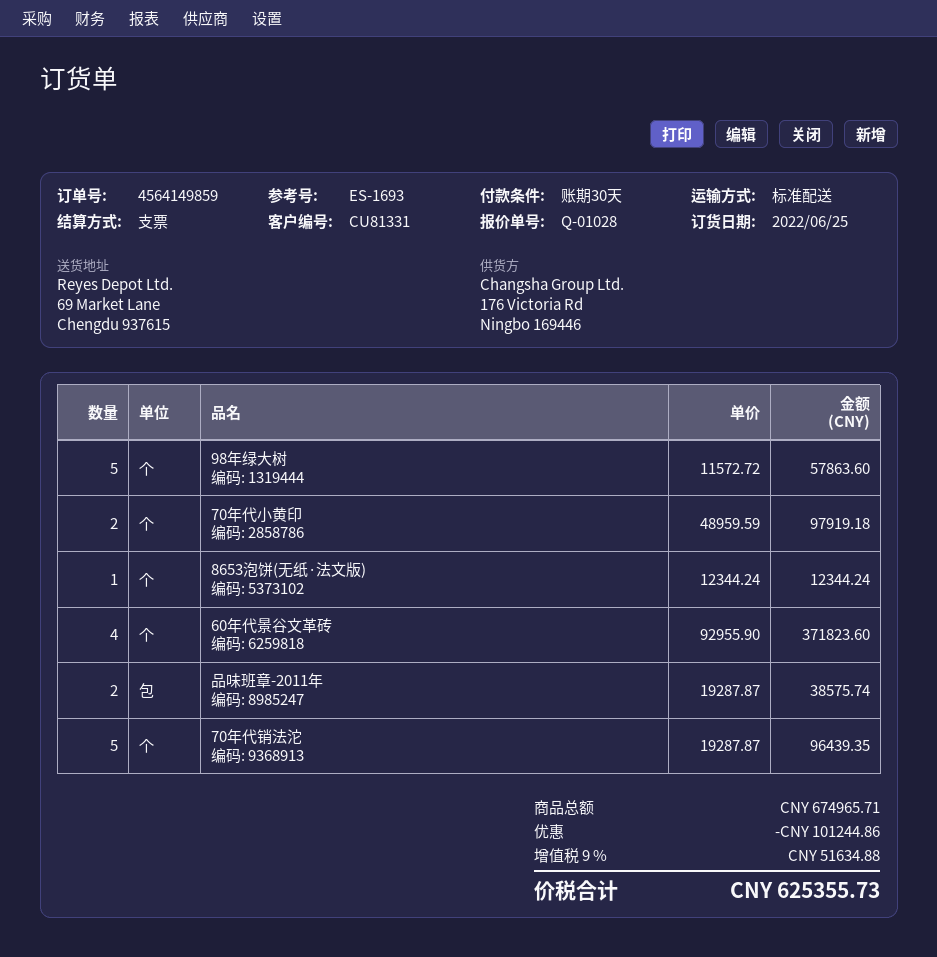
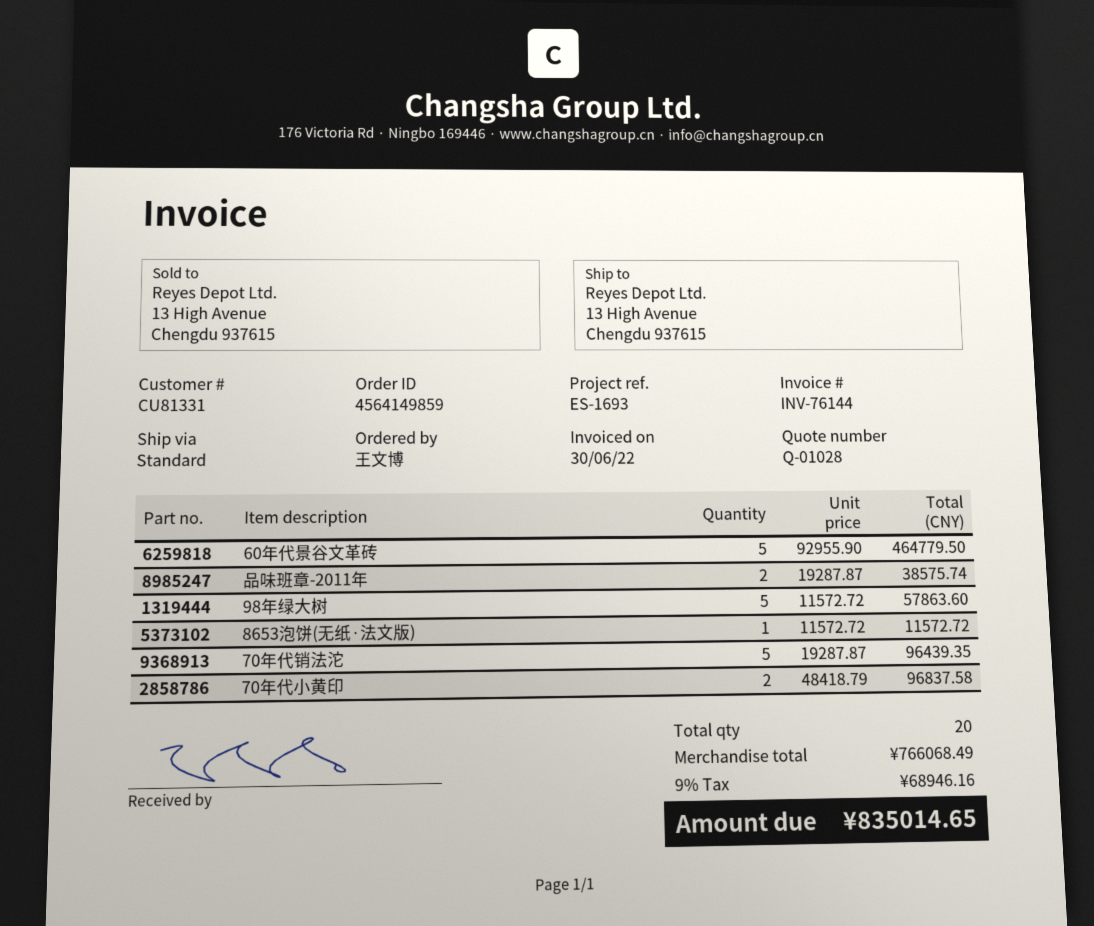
ship to: 69 Market Lane, Chengdu 937615 -> 13 High Avenue, Chengdu 937615
70年代小黄印: 2 x 48959.59 = 97919.18 -> 2 x 48418.79 = 96837.58
8653泡饼(无纸·法文版): 1 x 12344.24 = 12344.24 -> 1 x 11572.72 = 11572.72
60年代景谷文革砖: 4 x 92955.90 = 371823.60 -> 5 x 92955.90 = 464779.50
subtotal: 674965.71 -> 766068.49
discount: 101244.86 -> none
tax: 9% = 51634.88 -> 9% = 68946.16
total: 625355.73 -> 835014.65

